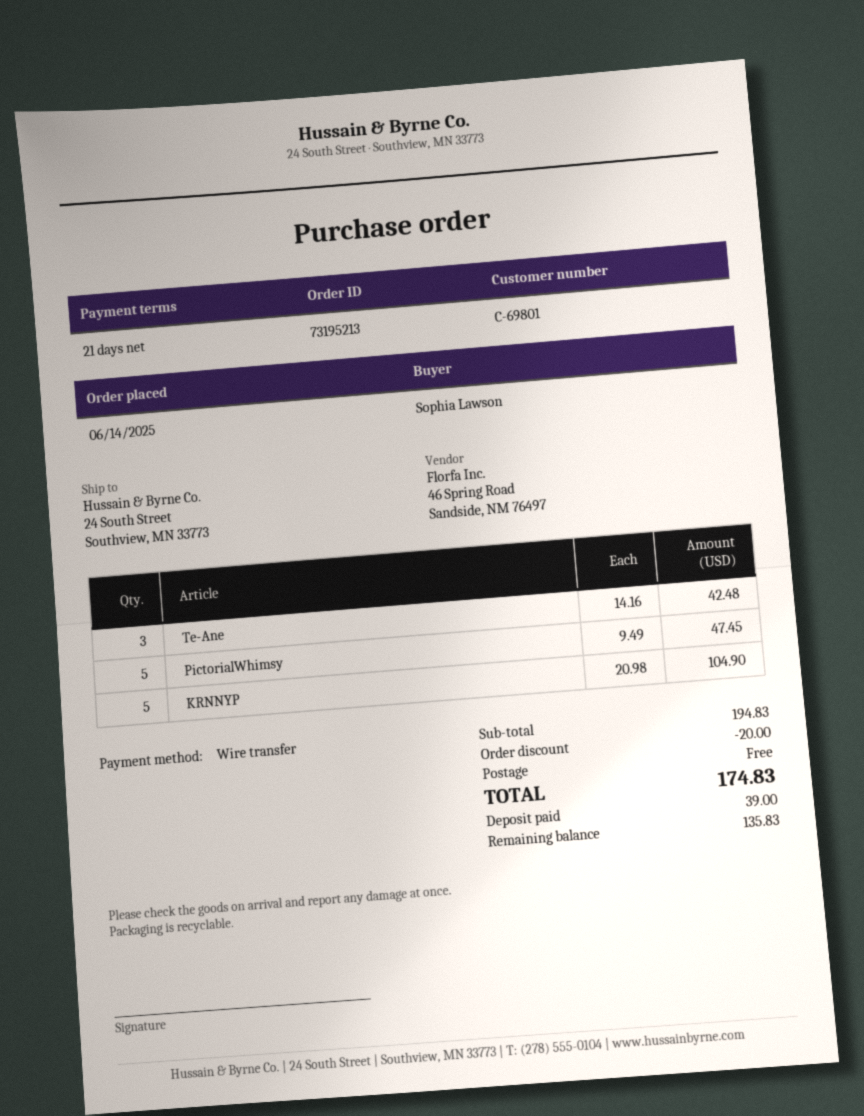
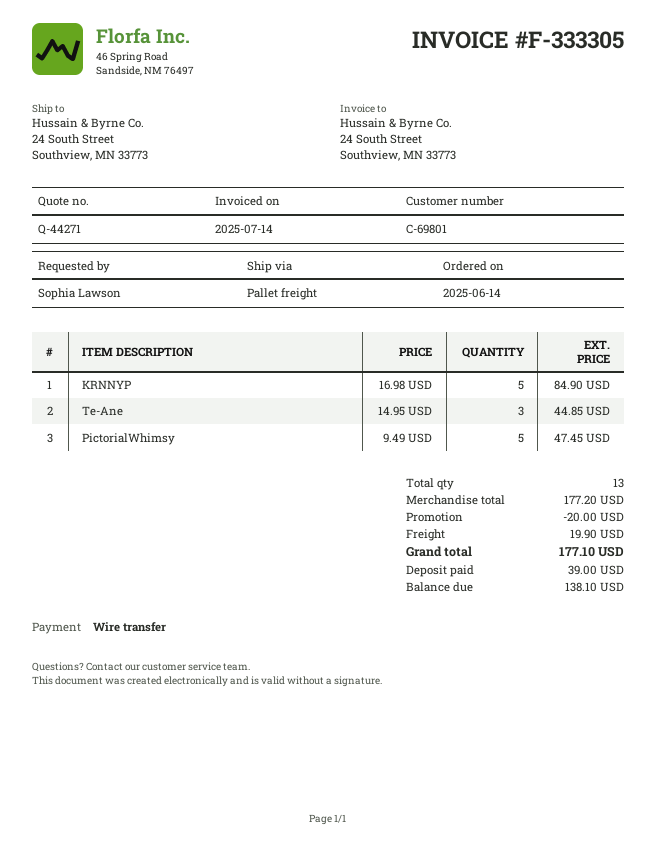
Te-Ane: 3 x 14.16 = 42.48 -> 3 x 14.95 = 44.85
KRNNYP: 5 x 20.98 = 104.90 -> 5 x 16.98 = 84.90
subtotal: 194.83 -> 177.20
shipping: 0.00 -> 19.90
total: 174.83 -> 177.10
balance: 135.83 -> 138.10

